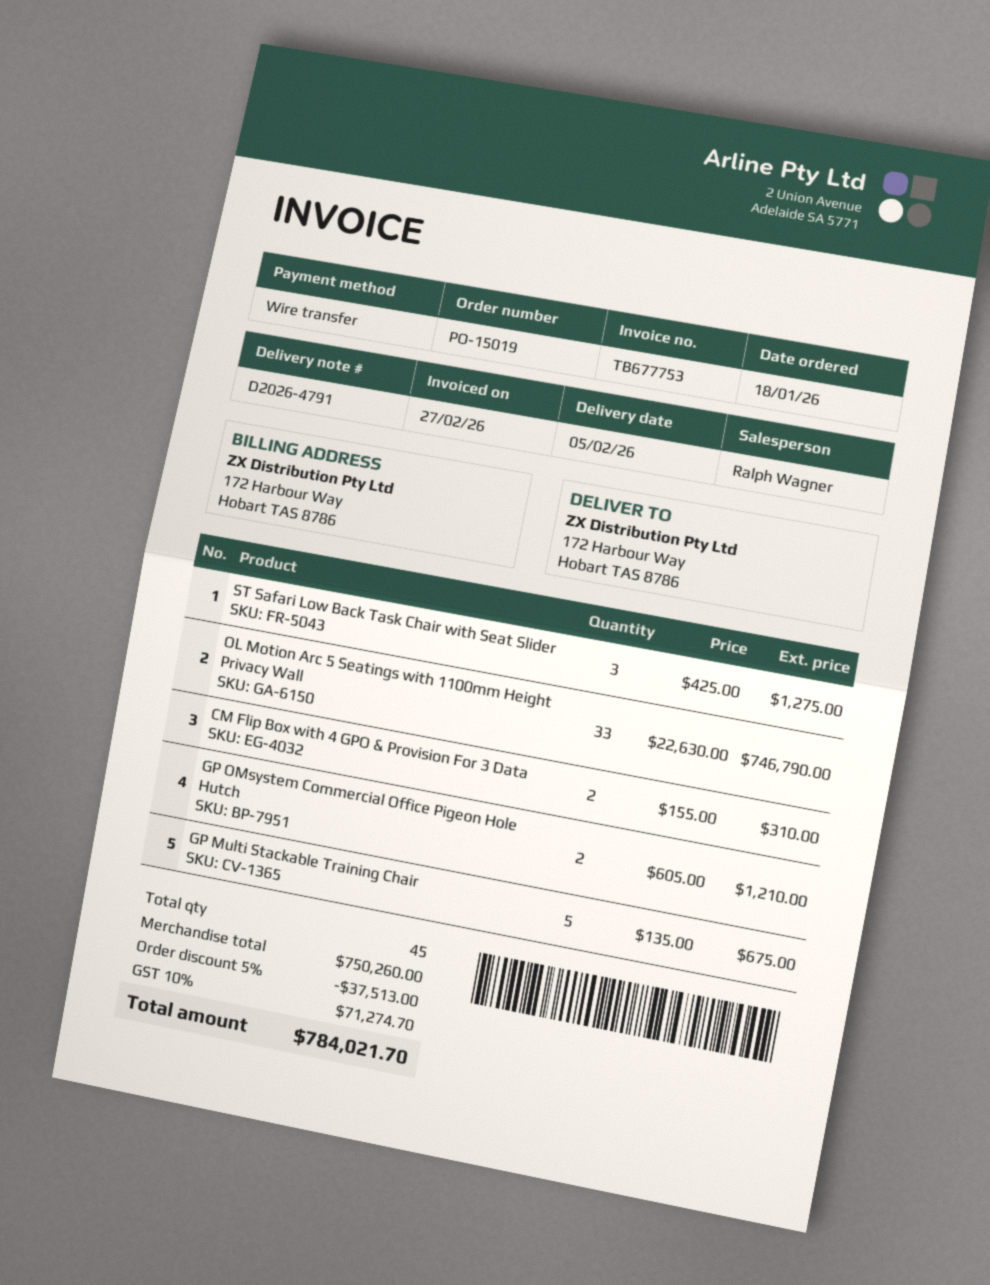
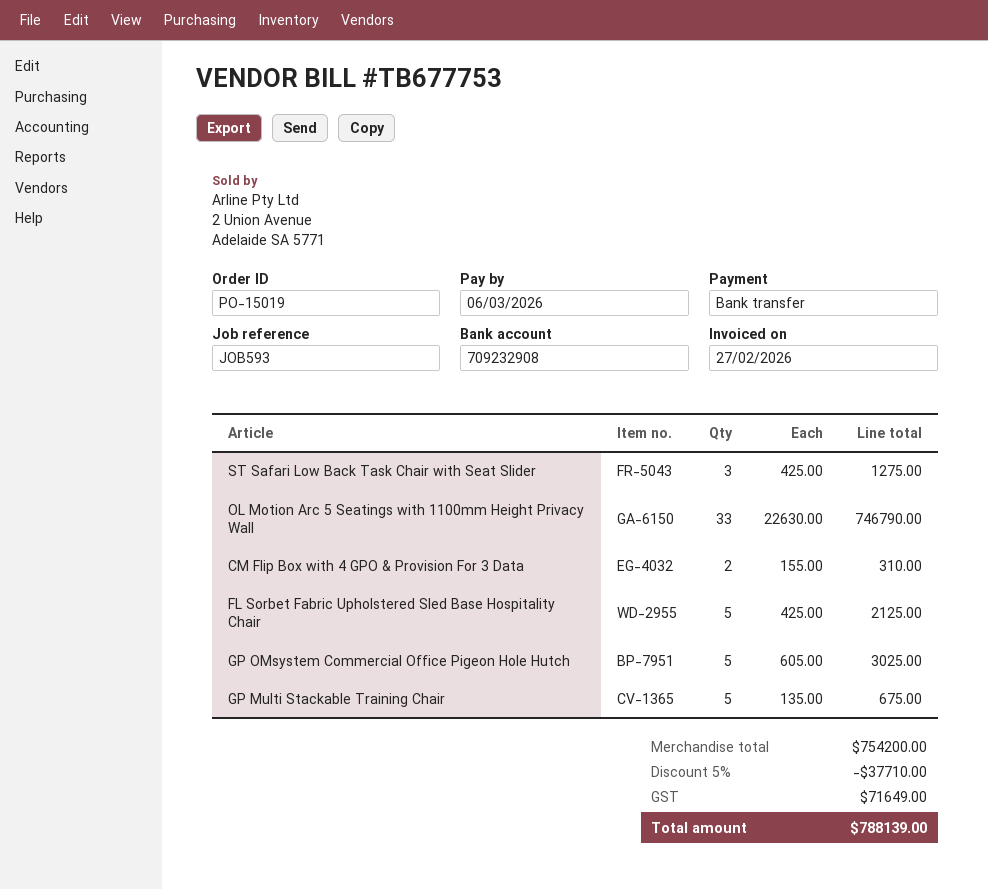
GP OMsystem Commercial Office Pigeon Hole Hutch: 2 x 605.00 = 1210.00 -> 5 x 605.00 = 3025.00
FL Sorbet Fabric Upholstered Sled Base Hospitality Chair: none -> 5 x 425.00 = 2125.00
subtotal: 750260.00 -> 754200.00
discount: 5% = 37513.00 -> 5% = 37710.00
tax: 71274.70 -> 71649.00
total: 784021.70 -> 788139.00

